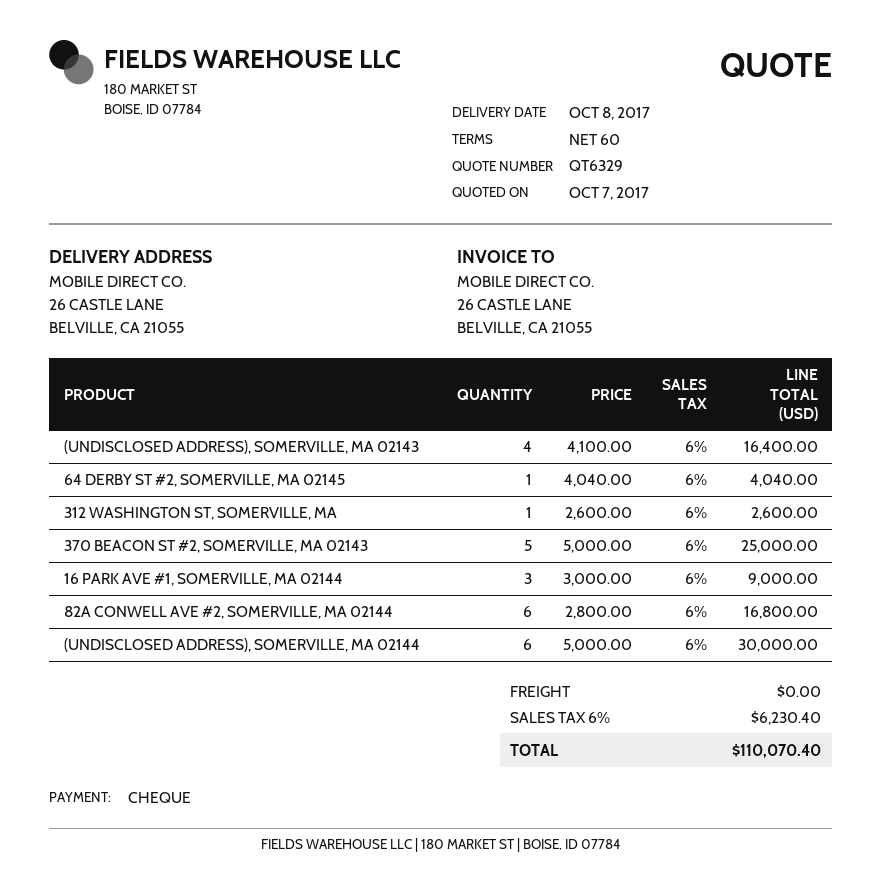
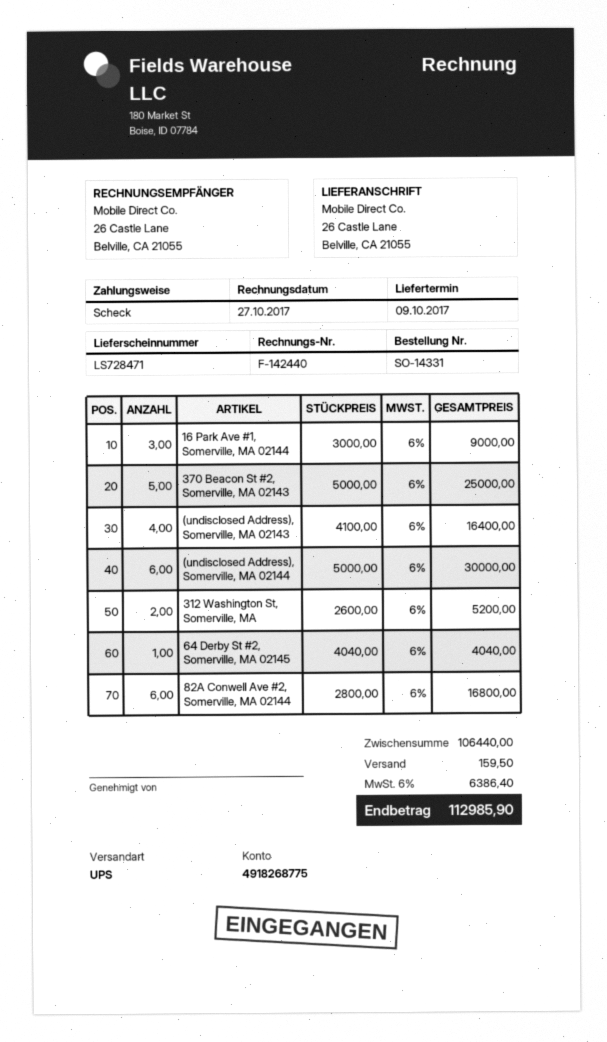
delivery date: 2017-10-08 -> 2017-10-09
312 WASHINGTON ST, SOMERVILLE, MA: 1 x 2600.00 = 2600.00 -> 2 x 2600.00 = 5200.00
shipping: 0.00 -> 159.50
tax: 6% = 6230.40 -> 6% = 6386.40
total: 110070.40 -> 112985.90

